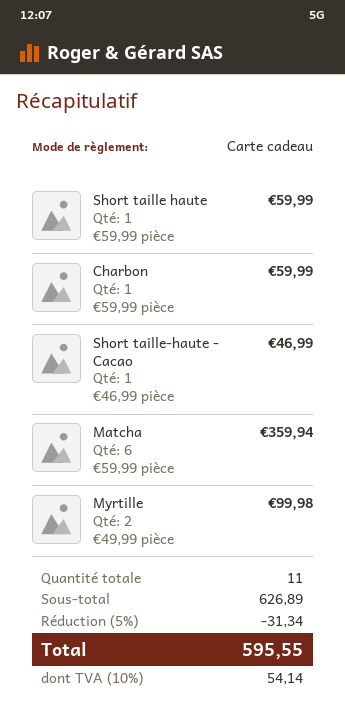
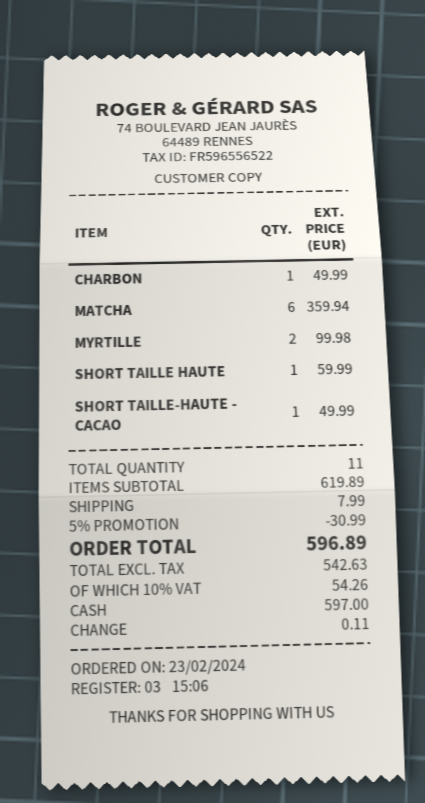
payment method: gift card -> cash
Charbon: 1 for 59.99 -> 1 for 49.99
Short taille-haute - Cacao: 1 for 46.99 -> 1 for 49.99
subtotal: 626.89 -> 619.89
discount: 5% = 31.34 -> 5% = 30.99
shipping: none -> 7.99
tax: 10% = 54.14 -> 10% = 54.26
total: 595.55 -> 596.89

